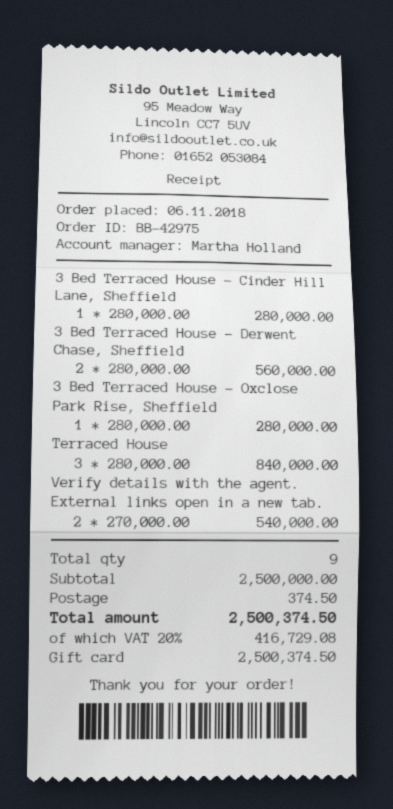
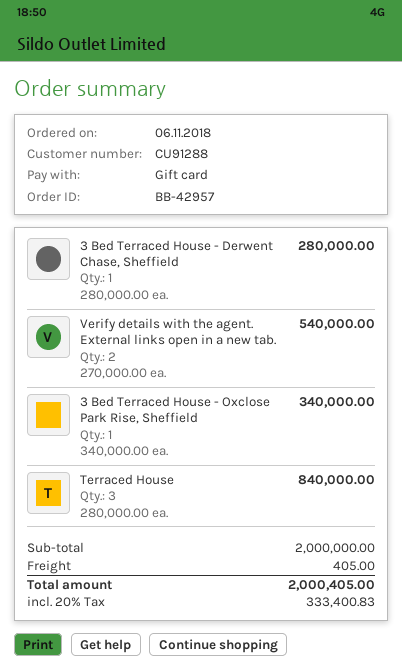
order number: BB-42975 -> BB-42957
3 Bed Terraced House - Cinder Hill Lane, Sheffield: 1 x 280000.00 = 280000.00 -> none
3 Bed Terraced House - Derwent Chase, Sheffield: 2 x 280000.00 = 560000.00 -> 1 x 280000.00 = 280000.00
3 Bed Terraced House - Oxclose Park Rise, Sheffield: 1 x 280000.00 = 280000.00 -> 1 x 340000.00 = 340000.00
subtotal: 2500000.00 -> 2000000.00
shipping: 374.50 -> 405.00
tax: 20% = 416729.08 -> 20% = 333400.83
total: 2500374.50 -> 2000405.00

